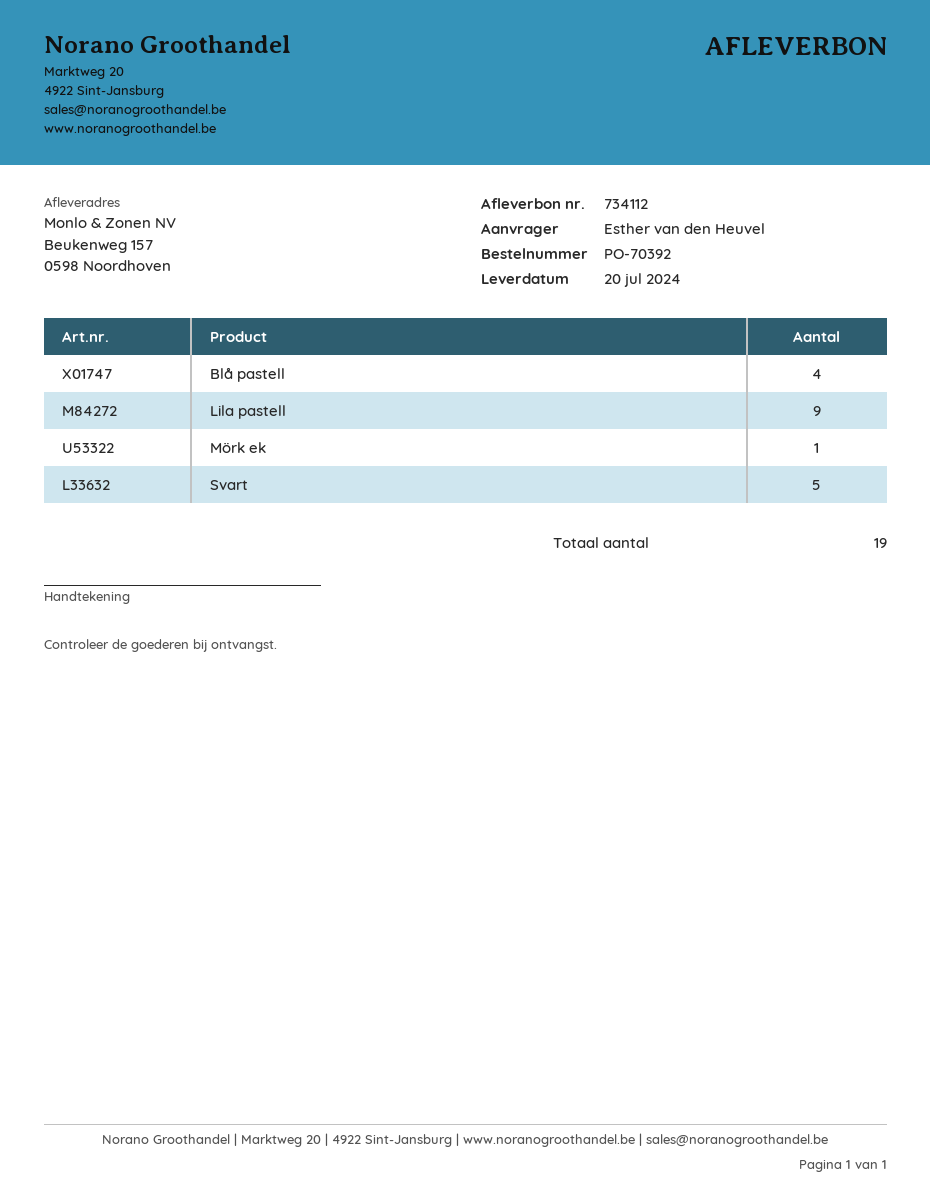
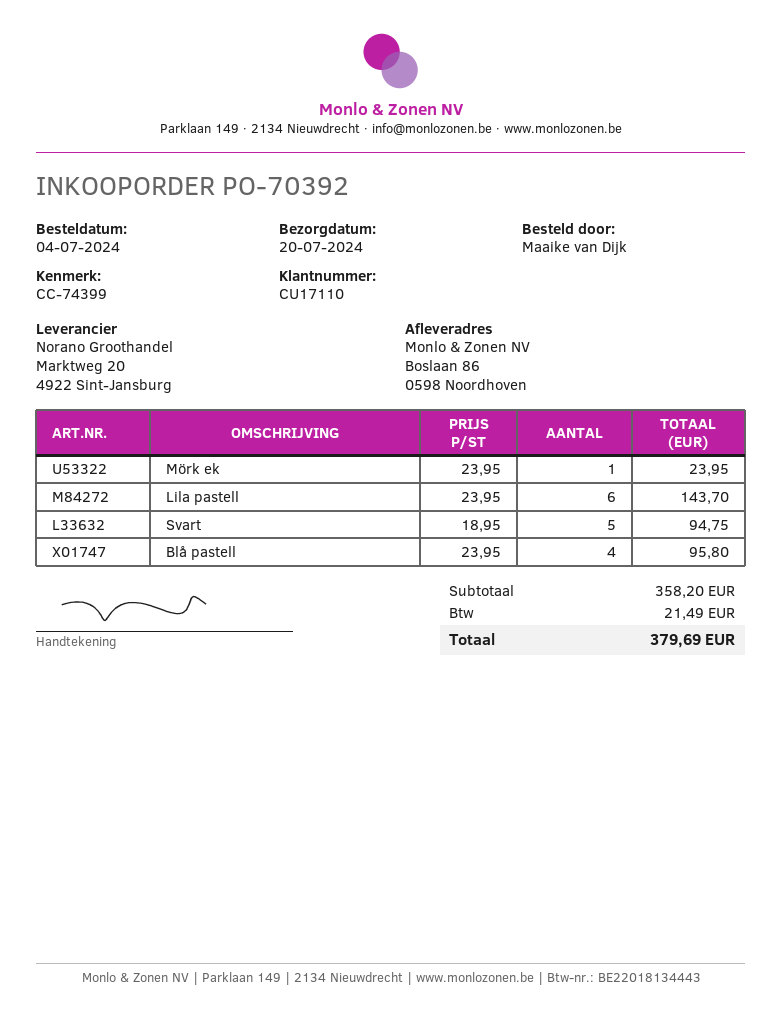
ordered by: Esther van den Heuvel -> Maaike van Dijk
ship to: Beukenweg 157, 0598 Noordhoven -> Boslaan 86, 0598 Noordhoven
Lila pastell: 9 -> 6

